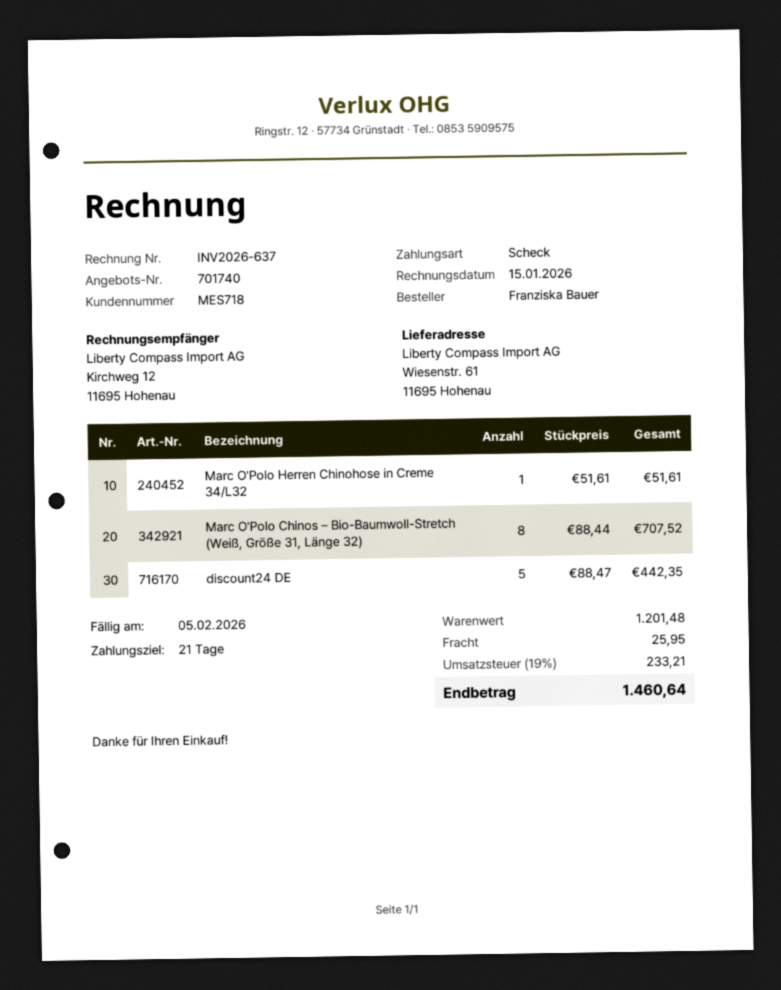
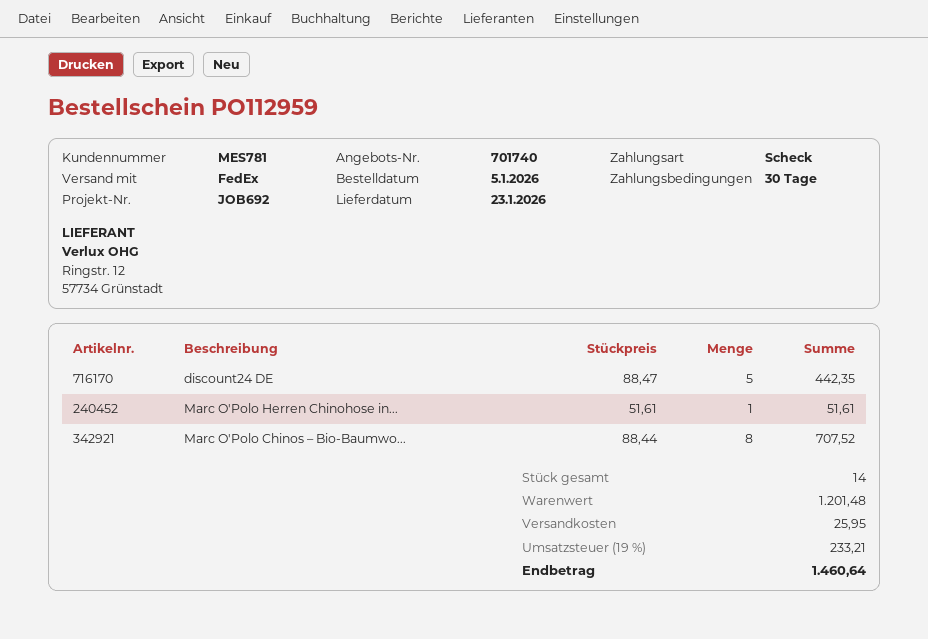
payment terms: 21 days -> 30 days
customer number: MES718 -> MES781

